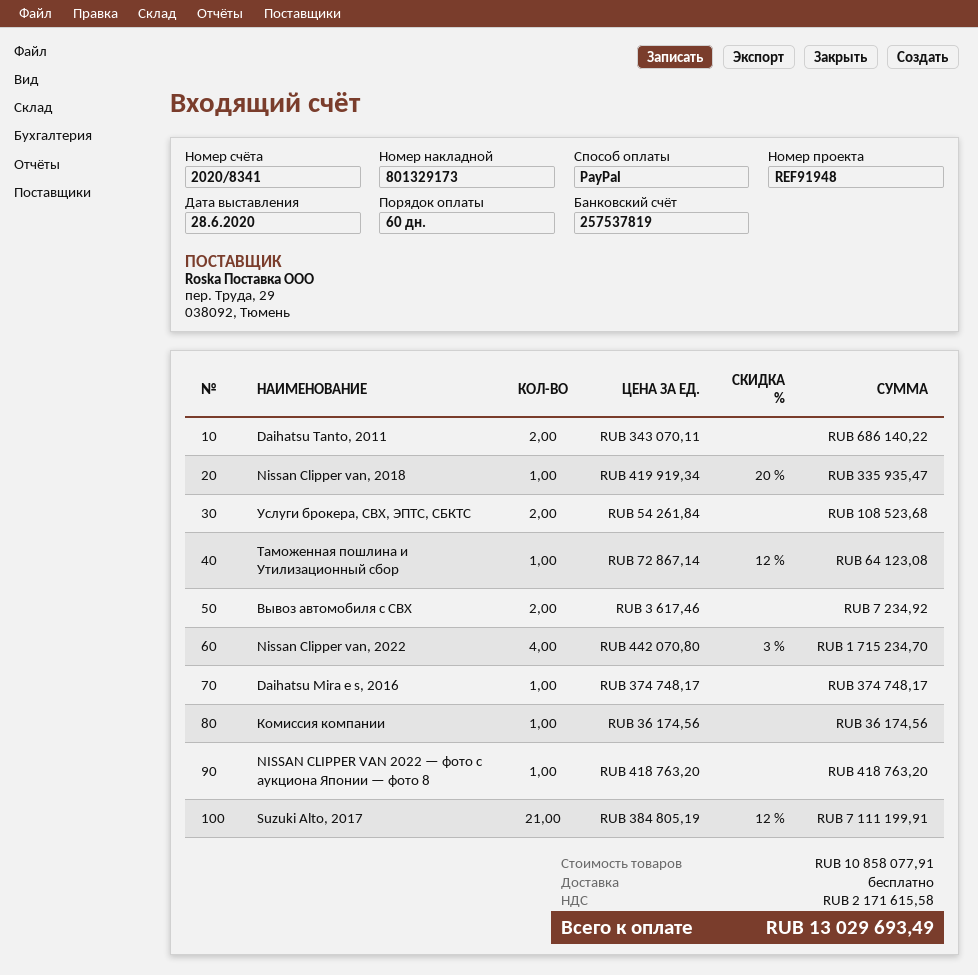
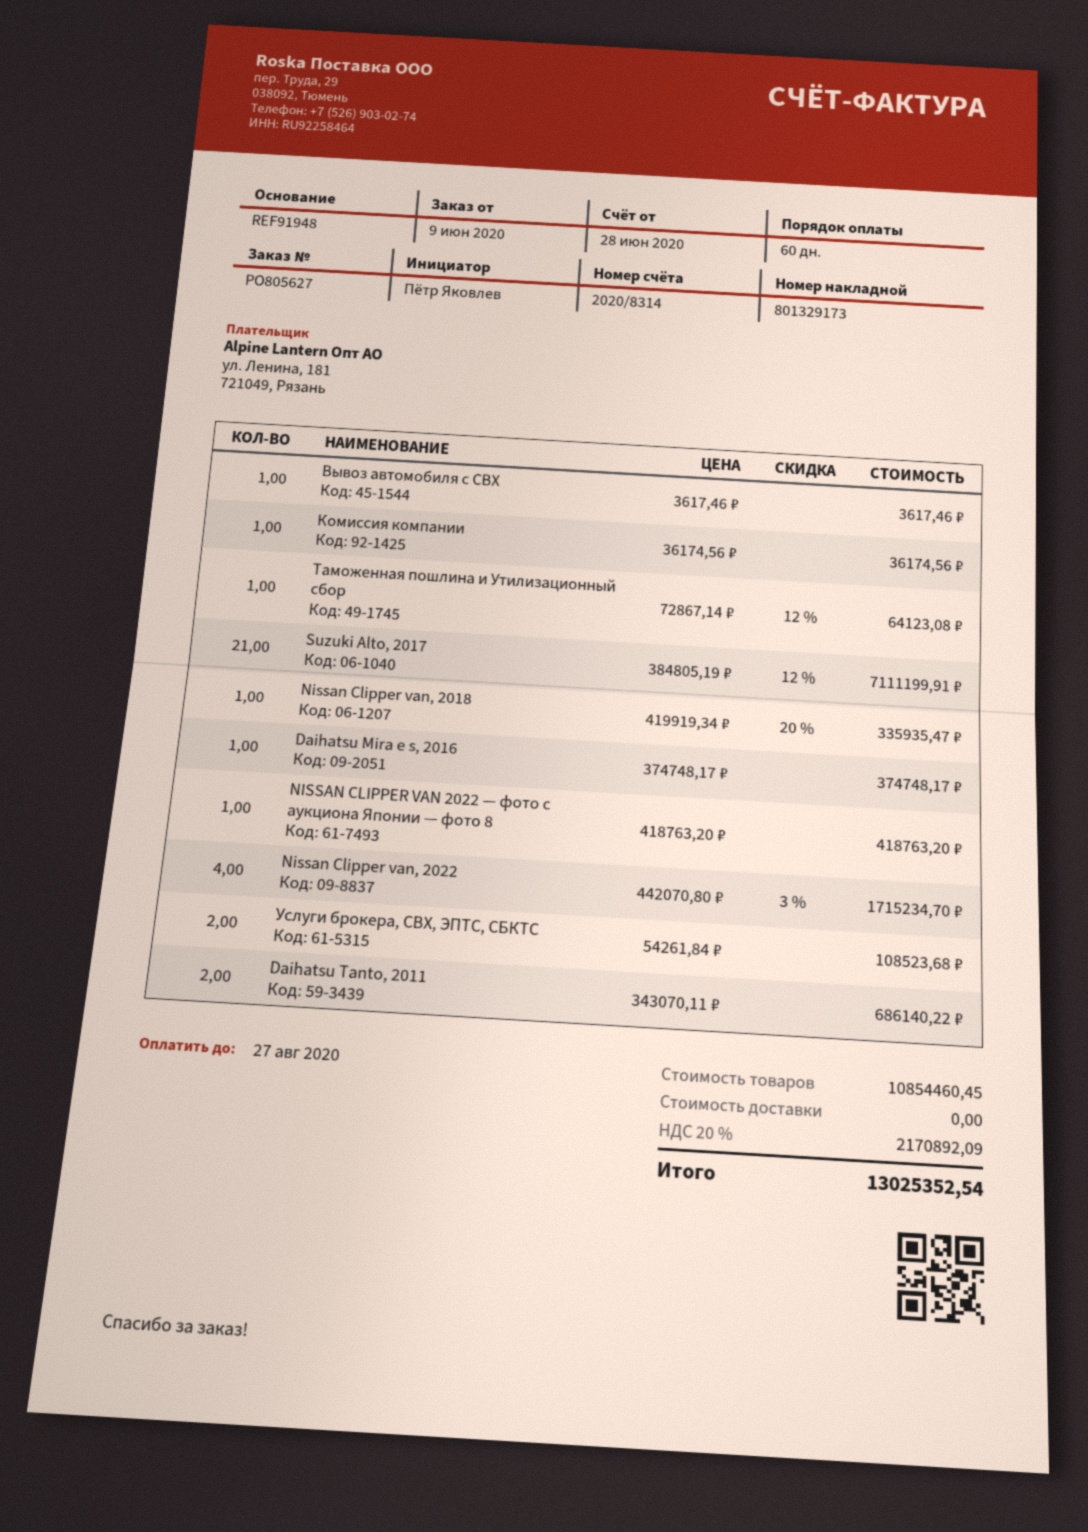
invoice number: 2020/8341 -> 2020/8314
Вывоз автомобиля с СВХ: 2 x 3617.46 = 7234.92 -> 1 x 3617.46 = 3617.46
subtotal: 10858077.91 -> 10854460.45
tax: 2171615.58 -> 2170892.09
total: 13029693.49 -> 13025352.54

